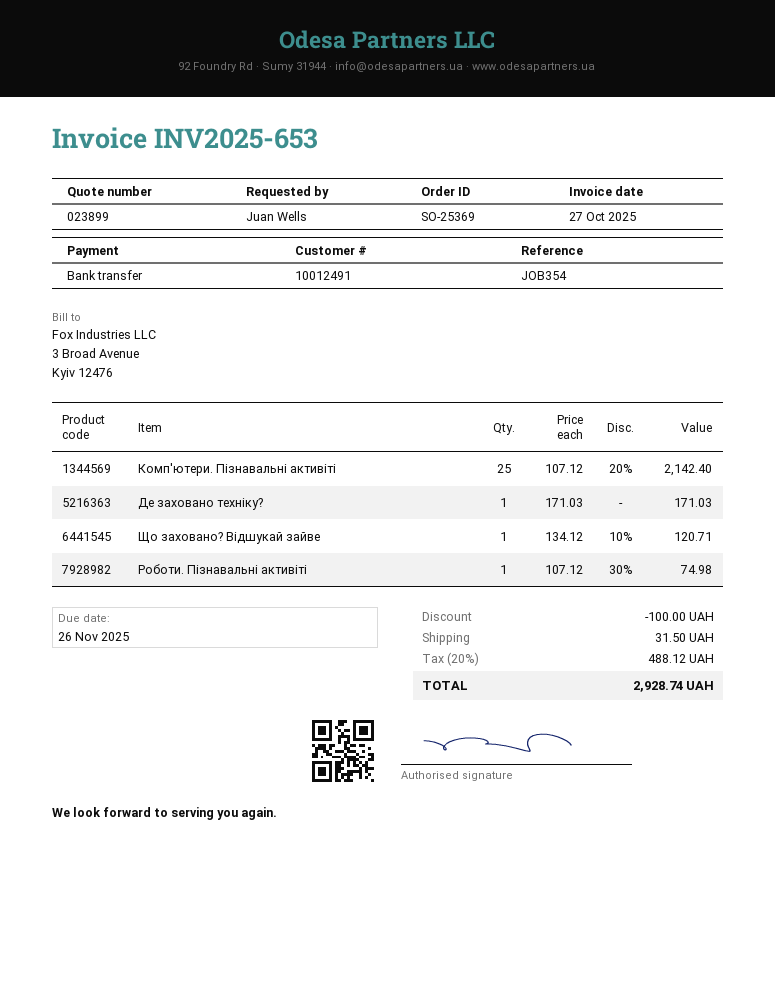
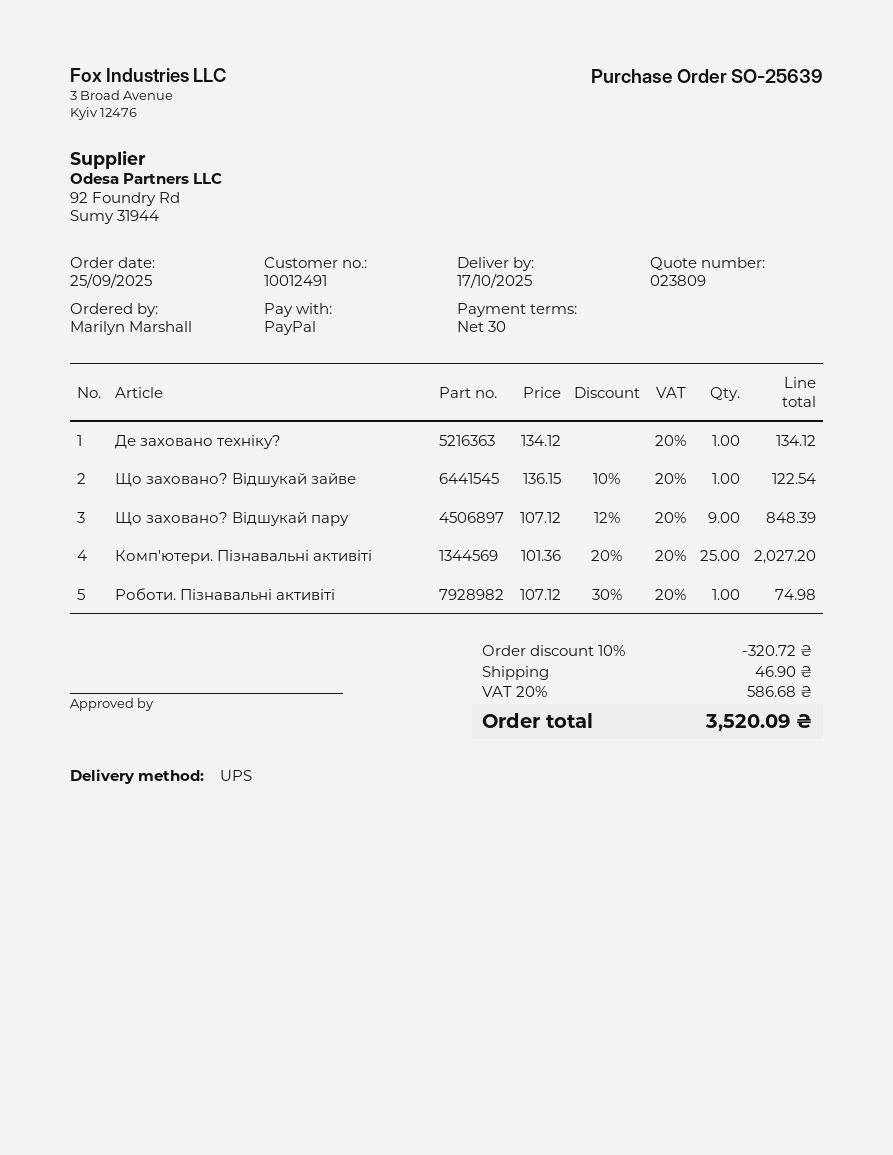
quote number: 023899 -> 023809
order number: SO-25369 -> SO-25639
ordered by: Juan Wells -> Marilyn Marshall
payment method: bank transfer -> PayPal
Комп'ютери. Пізнавальні активіті: 25 x 107.12 - 20% = 2142.40 -> 25 x 101.36 - 20% = 2027.20
Де заховано техніку?: 1 x 171.03 = 171.03 -> 1 x 134.12 = 134.12
Що заховано? Відшукай зайве: 1 x 134.12 - 10% = 120.71 -> 1 x 136.15 - 10% = 122.54
Що заховано? Відшукай пару: none -> 9 x 107.12 - 12% = 848.39
discount: 100.00 -> 320.72
shipping: 31.50 -> 46.90
tax: 20% = 488.12 -> 20% = 586.68
total: 2928.74 -> 3520.09

